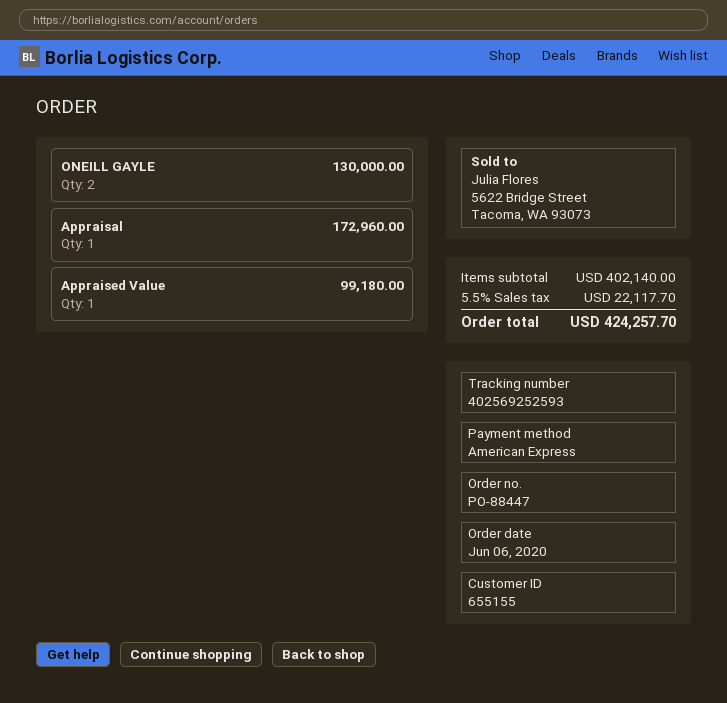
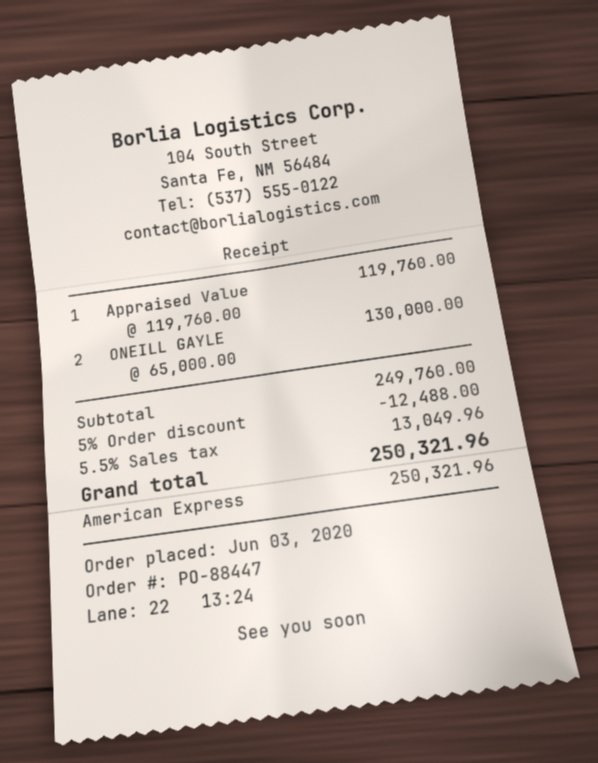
order date: 2020-06-06 -> 2020-06-03
Appraisal: 1 for 172960.00 -> none
Appraised Value: 1 for 99180.00 -> 1 for 119760.00
subtotal: 402140.00 -> 249760.00
discount: none -> 5% = 12488.00
tax: 5.5% = 22117.70 -> 5.5% = 13049.96
total: 424257.70 -> 250321.96

